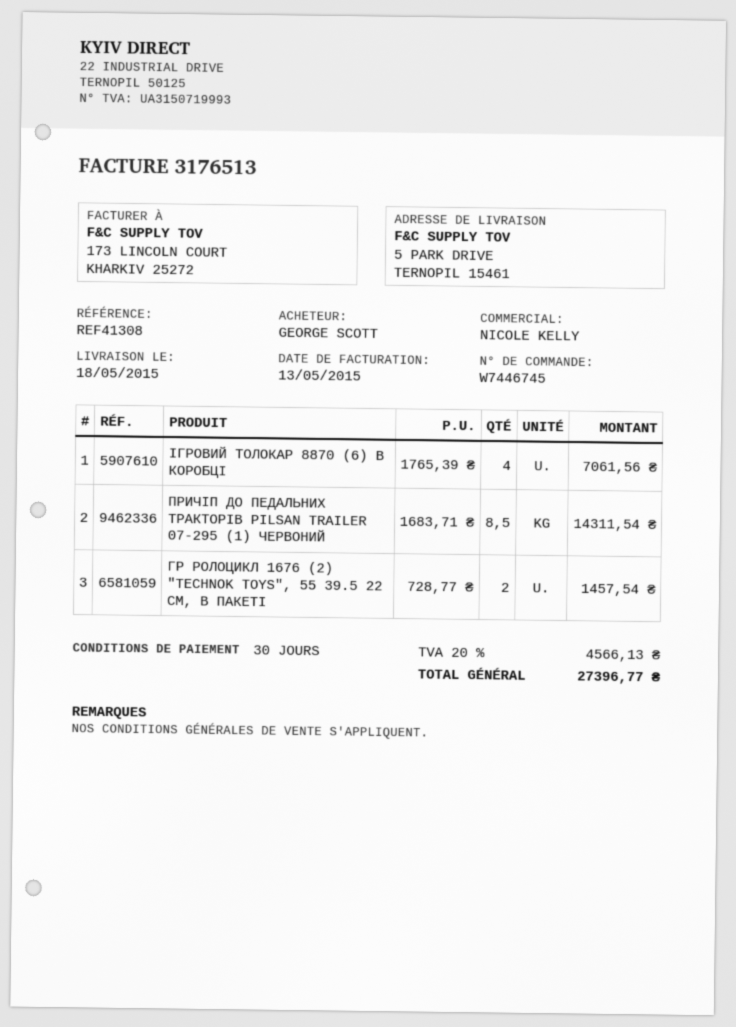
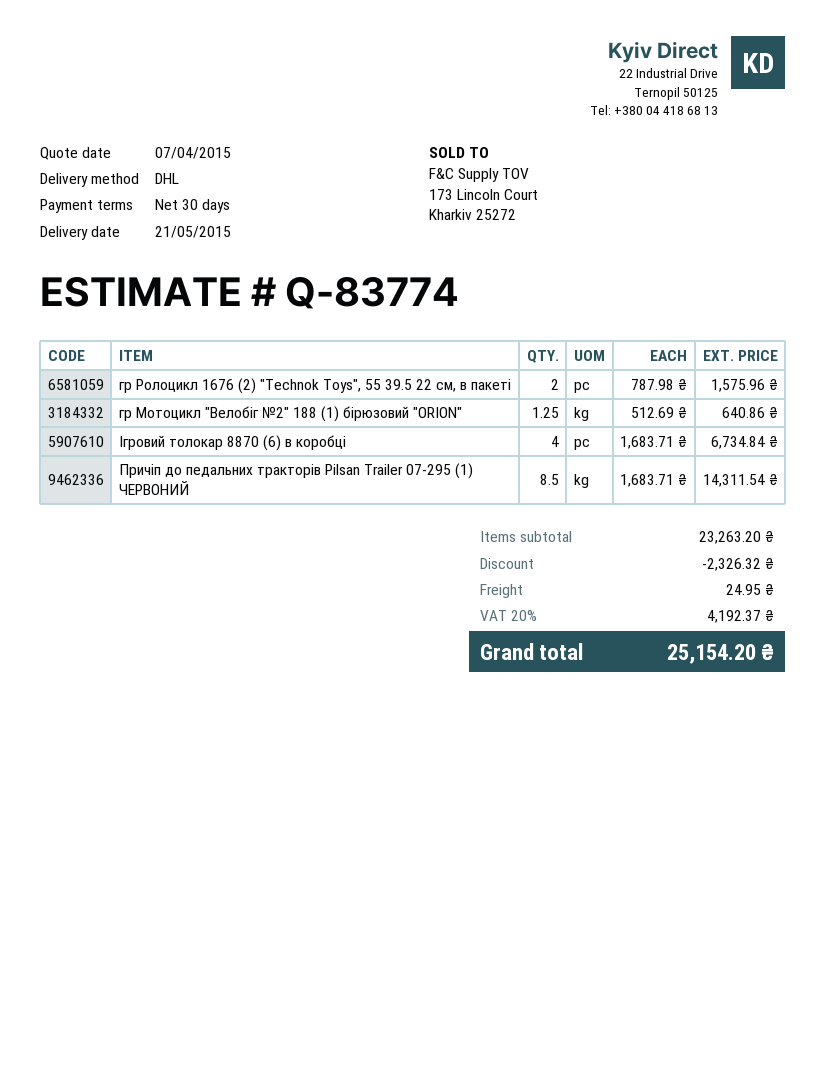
delivery date: 2015-05-18 -> 2015-05-21
ІГРОВИЙ ТОЛОКАР 8870 (6) В КОРОБЦІ: 4 x 1765.39 = 7061.56 -> 4 x 1683.71 = 6734.84
ГР РОЛОЦИКЛ 1676 (2) "TECHNOK TOYS", 55 39.5 22 СМ, В ПАКЕТІ: 2 x 728.77 = 1457.54 -> 2 x 787.98 = 1575.96
гр Мотоцикл "Велобіг №2" 188 (1) бірюзовий "ORION": none -> 1.25 x 512.69 = 640.86
discount: none -> 2326.32
shipping: none -> 24.95
tax: 20% = 4566.13 -> 20% = 4192.37
total: 27396.77 -> 25154.20

